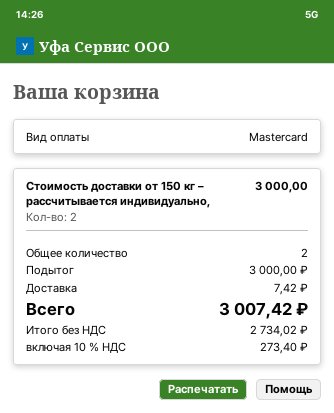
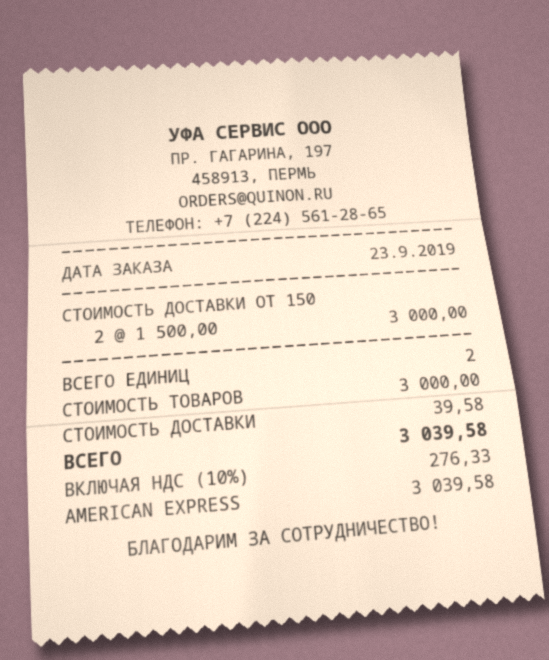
payment method: Mastercard -> American Express
shipping: 7.42 -> 39.58
tax: 10% = 273.40 -> 10% = 276.33
total: 3007.42 -> 3039.58

